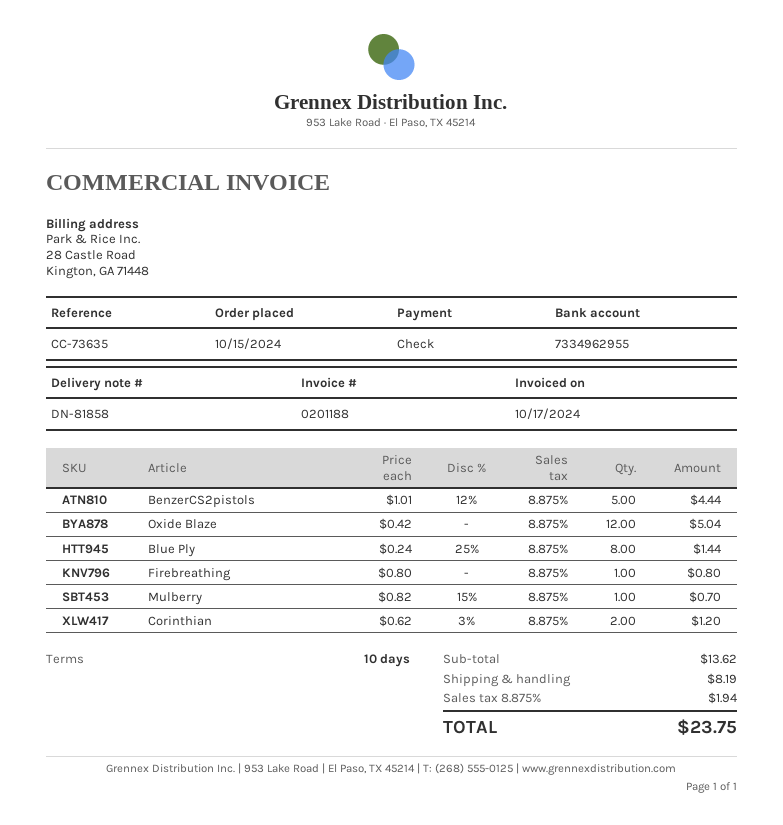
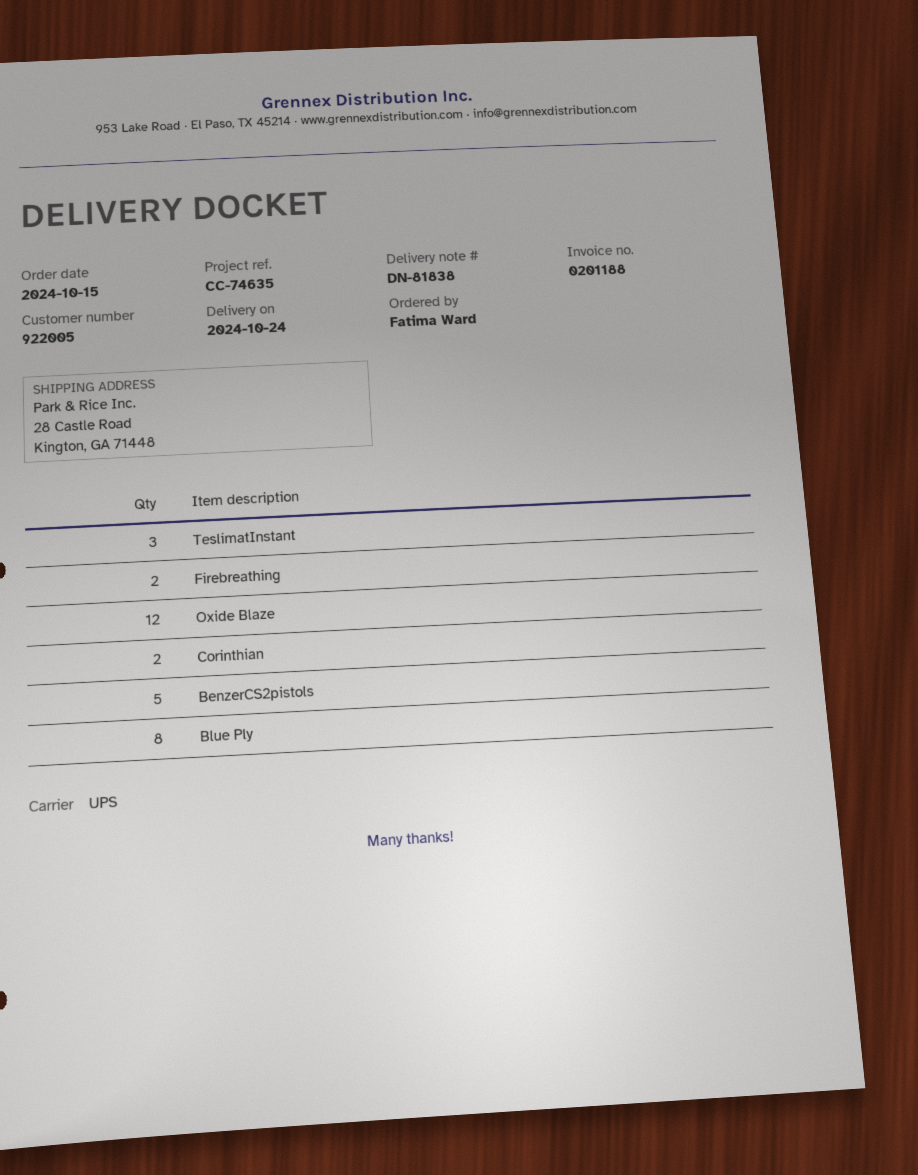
delivery note number: DN-81858 -> DN-81838
reference: CC-73635 -> CC-74635
Firebreathing: 1 -> 2
Mulberry: 1 -> none
TeslimatInstant: none -> 3

